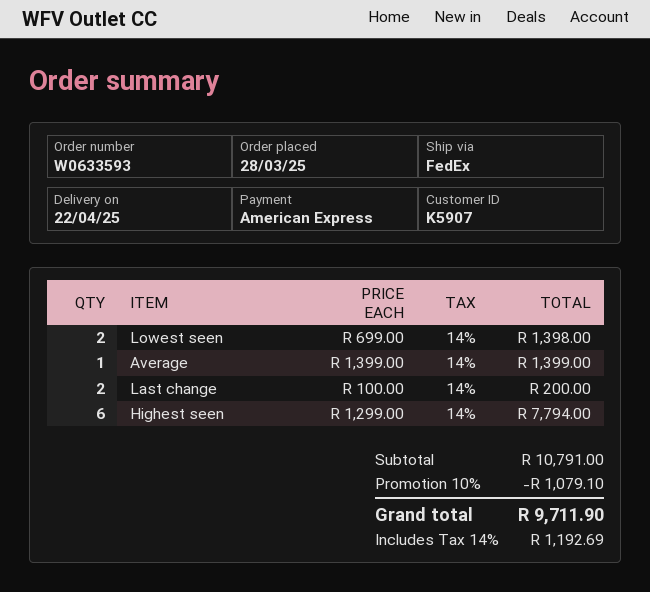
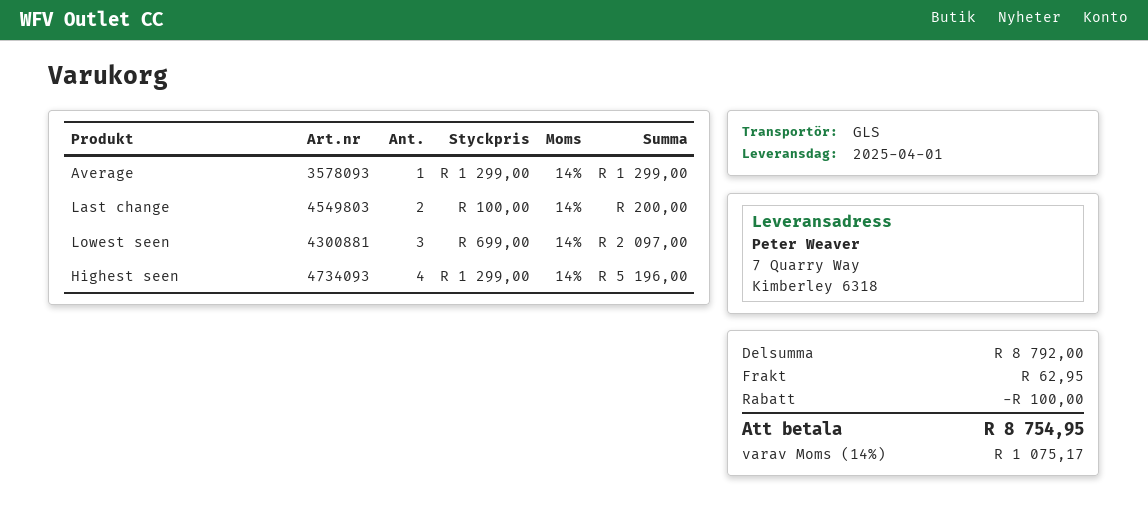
delivery date: 2025-04-22 -> 2025-04-01
shipping method: FedEx -> GLS
Lowest seen: 2 x 699.00 = 1398.00 -> 3 x 699.00 = 2097.00
Average: 1 x 1399.00 = 1399.00 -> 1 x 1299.00 = 1299.00
Highest seen: 6 x 1299.00 = 7794.00 -> 4 x 1299.00 = 5196.00
subtotal: 10791.00 -> 8792.00
discount: 1079.10 -> 100.00
shipping: none -> 62.95
tax: 14% = 1192.69 -> 14% = 1075.17
total: 9711.90 -> 8754.95

